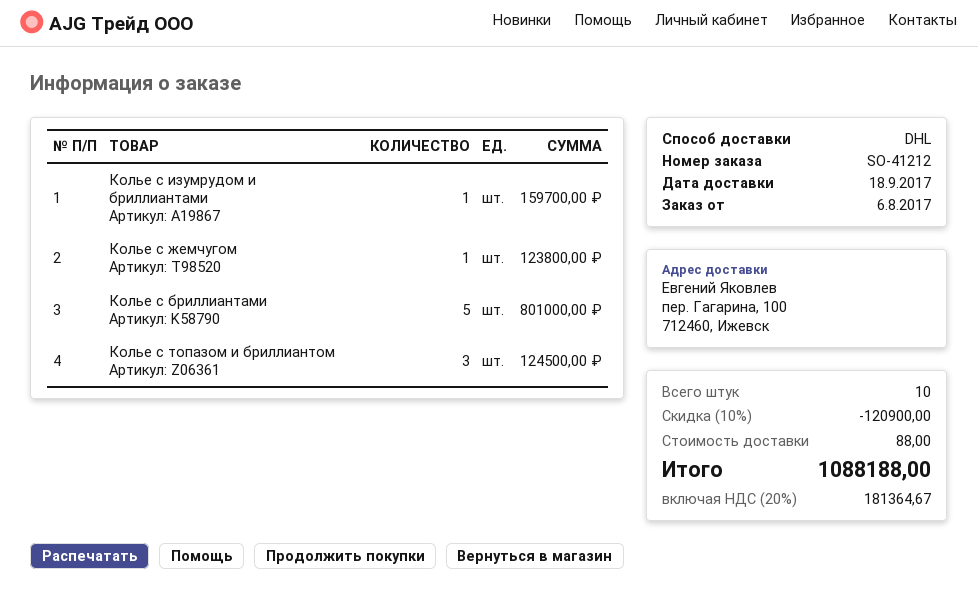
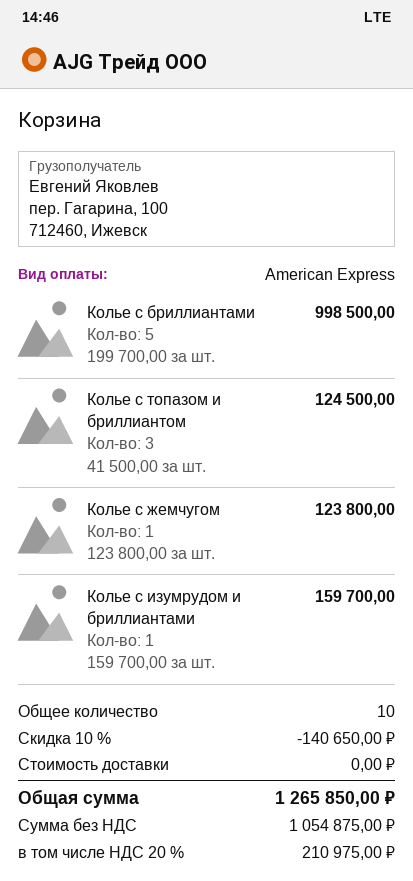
Колье с бриллиантами: 5 for 801000.00 -> 5 for 998500.00
discount: 10% = 120900.00 -> 10% = 140650.00
shipping: 88.00 -> 0.00
tax: 20% = 181364.67 -> 20% = 210975.00
total: 1088188.00 -> 1265850.00

